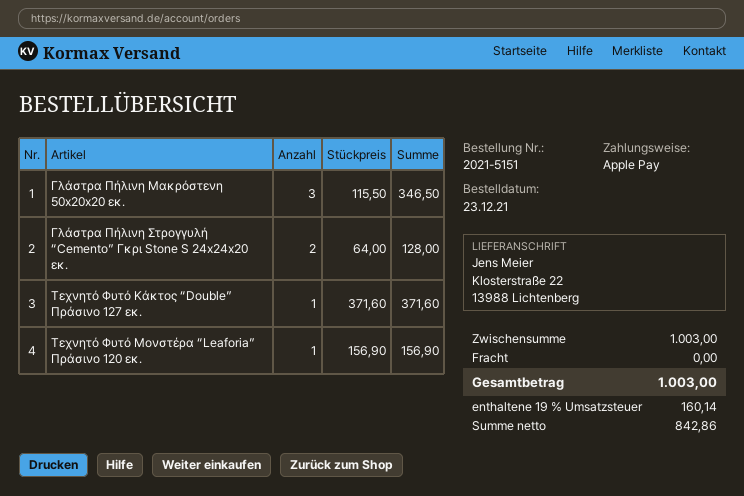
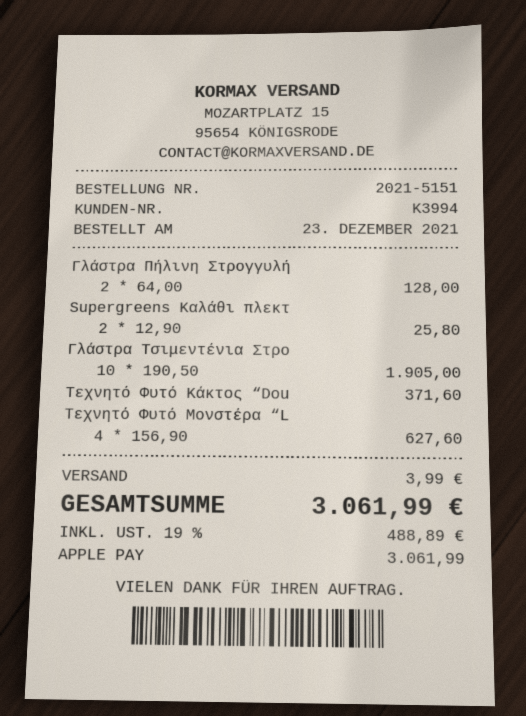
Γλάστρα Πήλινη Μακρόστενη 50x20x20 εκ.: 3 x 115.50 = 346.50 -> none
Τεχνητό Φυτό Μονστέρα “Leaforia” Πράσινο 120 εκ.: 1 x 156.90 = 156.90 -> 4 x 156.90 = 627.60
Supergreens Καλάθι πλεκτ: none -> 2 x 12.90 = 25.80
Γλάστρα Τσιμεντένια Στρο: none -> 10 x 190.50 = 1905.00
shipping: 0.00 -> 3.99
tax: 19% = 160.14 -> 19% = 488.89
total: 1003.00 -> 3061.99

